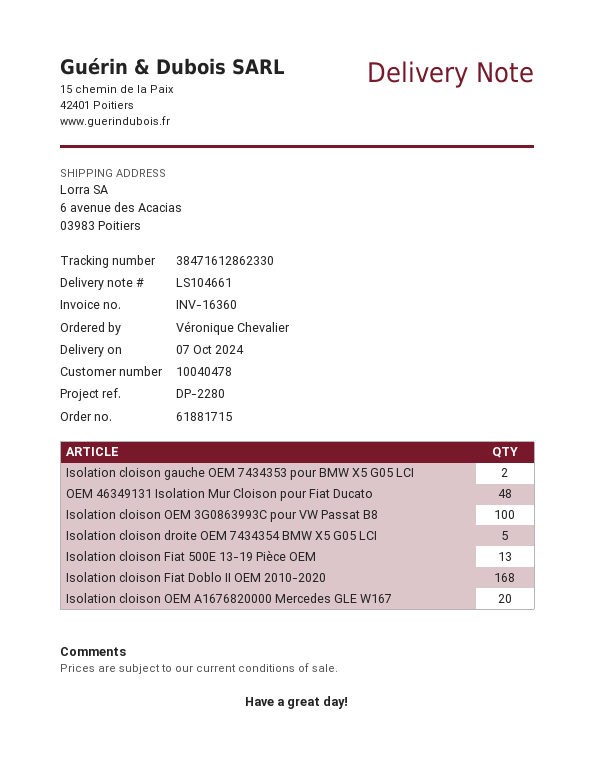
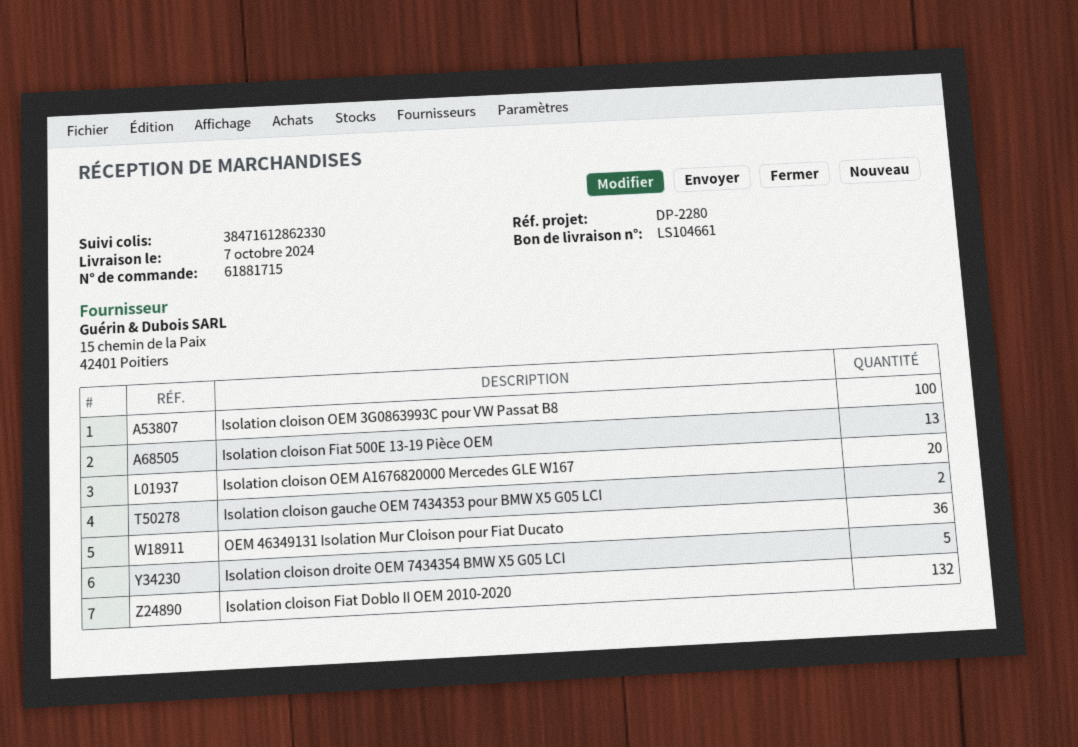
OEM 46349131 Isolation Mur Cloison pour Fiat Ducato: 48 -> 36
Isolation cloison Fiat Doblo II OEM 2010-2020: 168 -> 132

